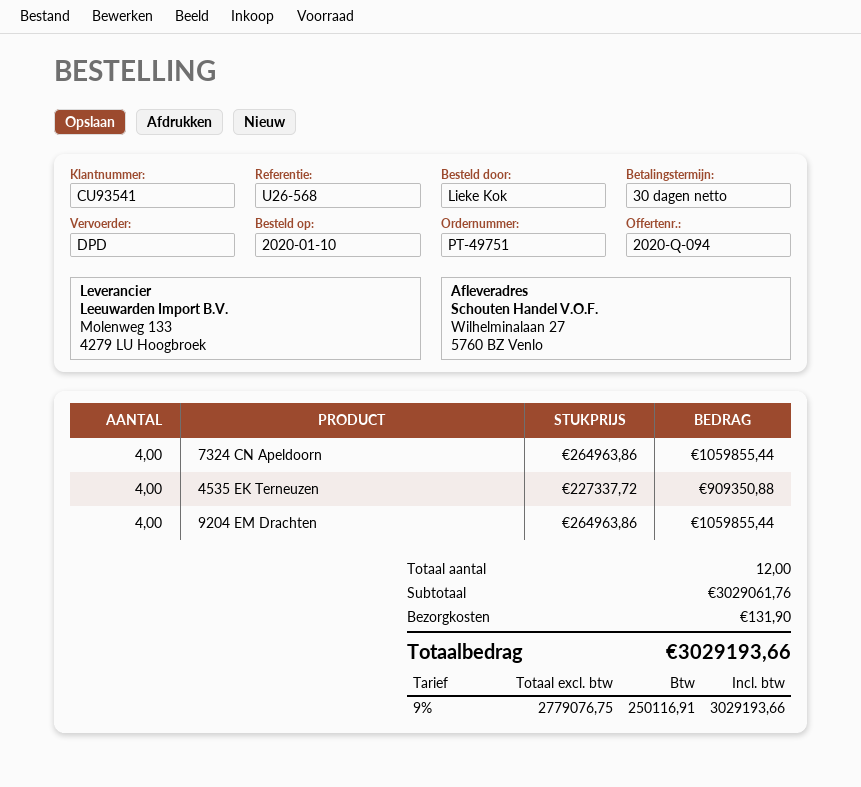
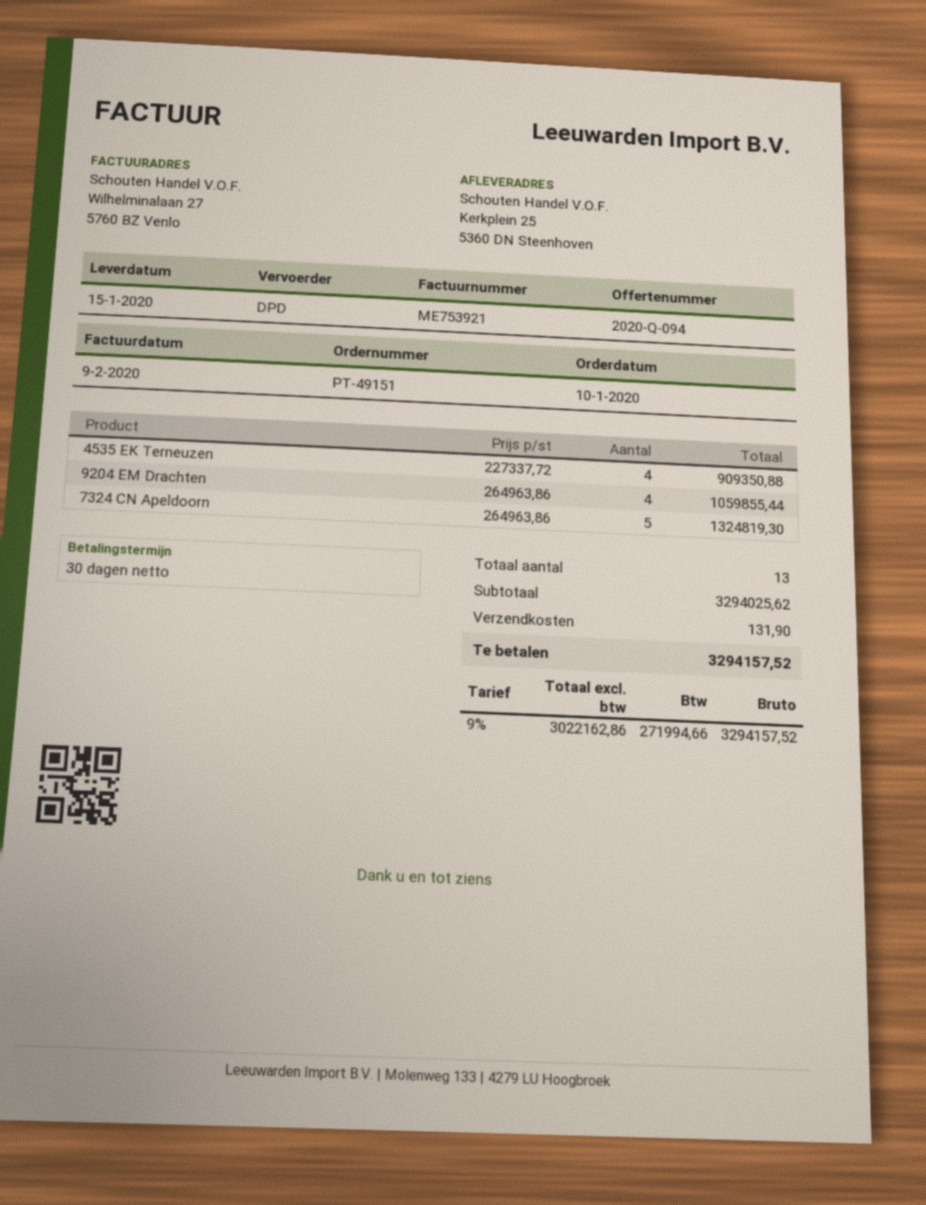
order number: PT-49751 -> PT-49151
ship to: Wilhelminalaan 27, 5760 BZ Venlo -> Kerkplein 25, 5360 DN Steenhoven
7324 CN Apeldoorn: 4 x 264963.86 = 1059855.44 -> 5 x 264963.86 = 1324819.30
total quantity: 12 -> 13
subtotal: 3029061.76 -> 3294025.62
net: 2779076.75 -> 3022162.86
tax: 9% = 250116.91 -> 9% = 271994.66
total: 3029193.66 -> 3294157.52

